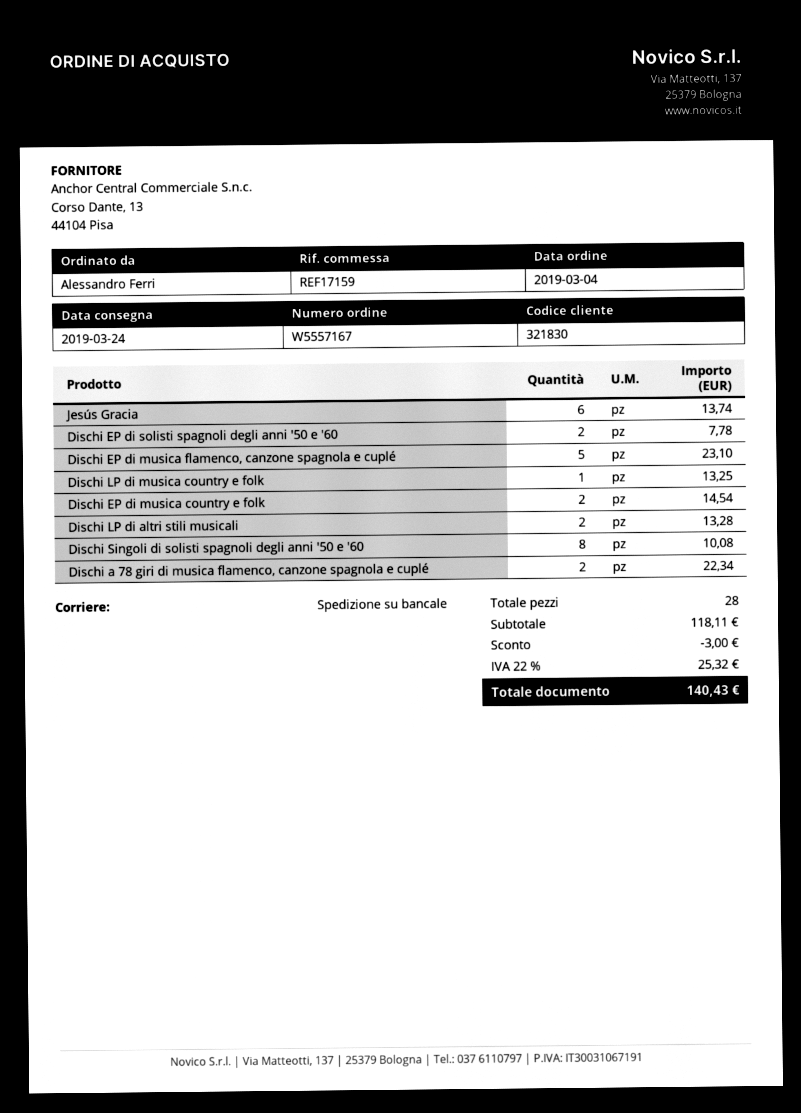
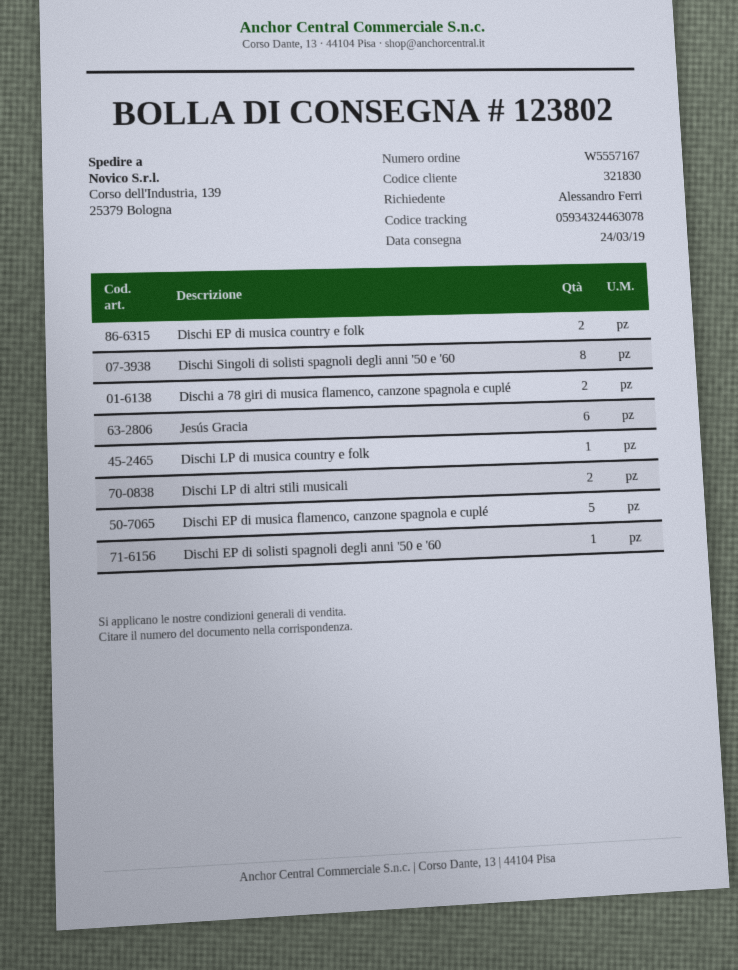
Dischi EP di solisti spagnoli degli anni '50 e '60: 2 -> 1

